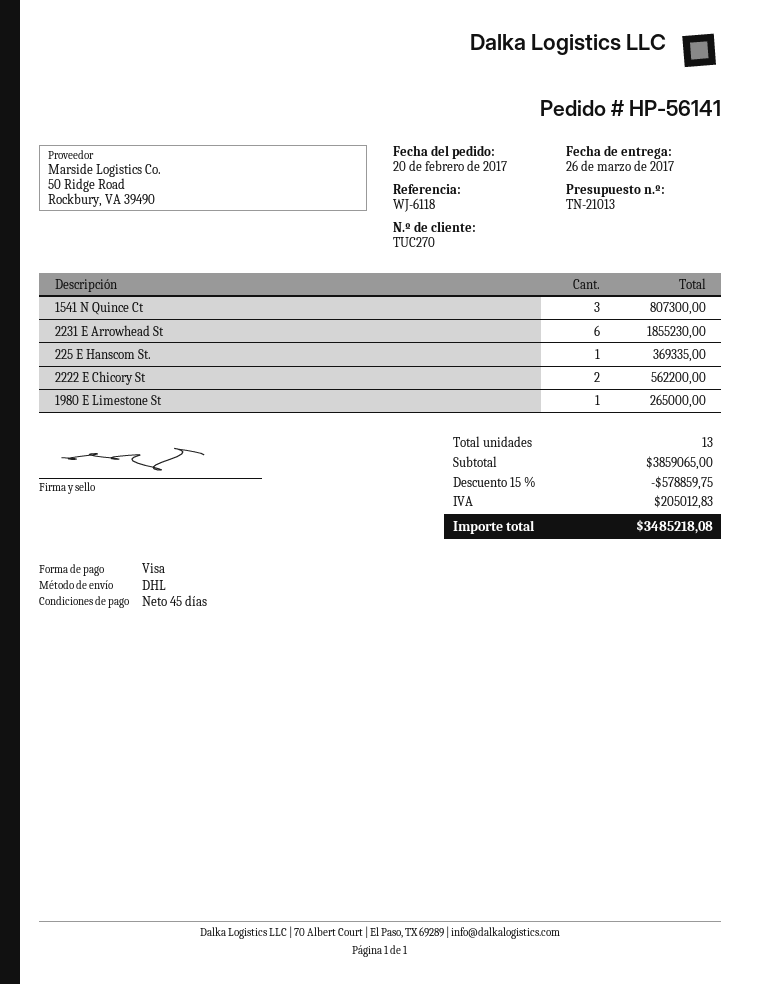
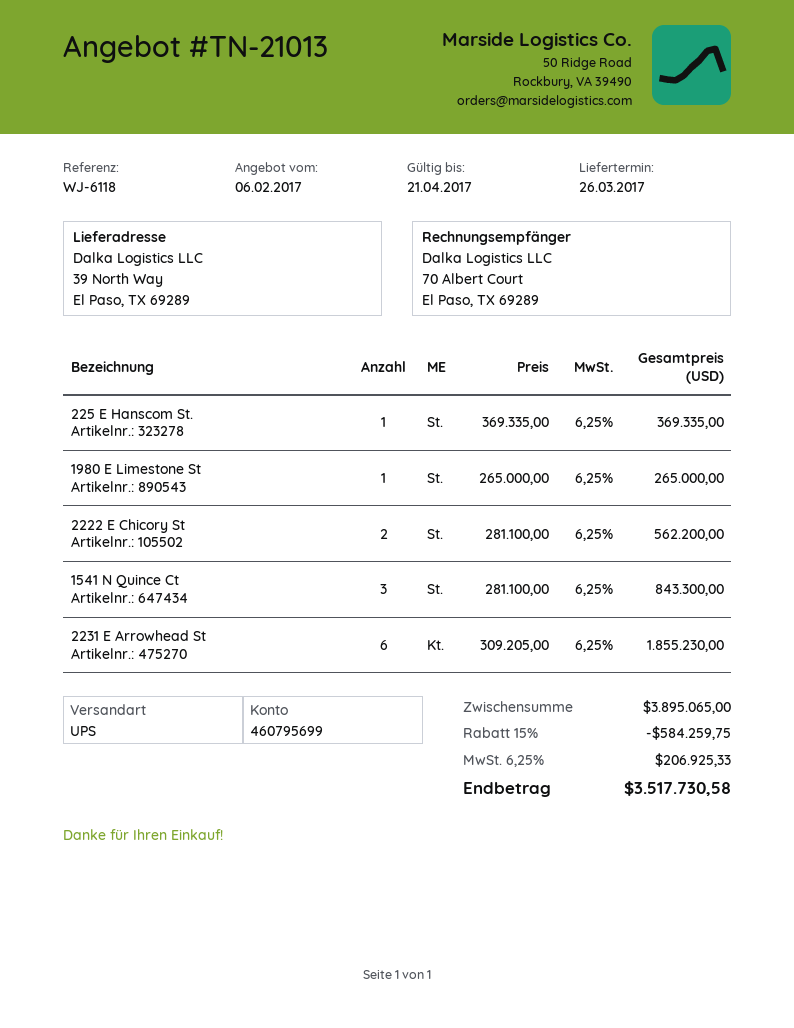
shipping method: DHL -> UPS
1541 N Quince Ct: 3 for 807300.00 -> 3 for 843300.00
subtotal: 3859065.00 -> 3895065.00
discount: 15% = 578859.75 -> 15% = 584259.75
tax: 205012.83 -> 206925.33
total: 3485218.08 -> 3517730.58

